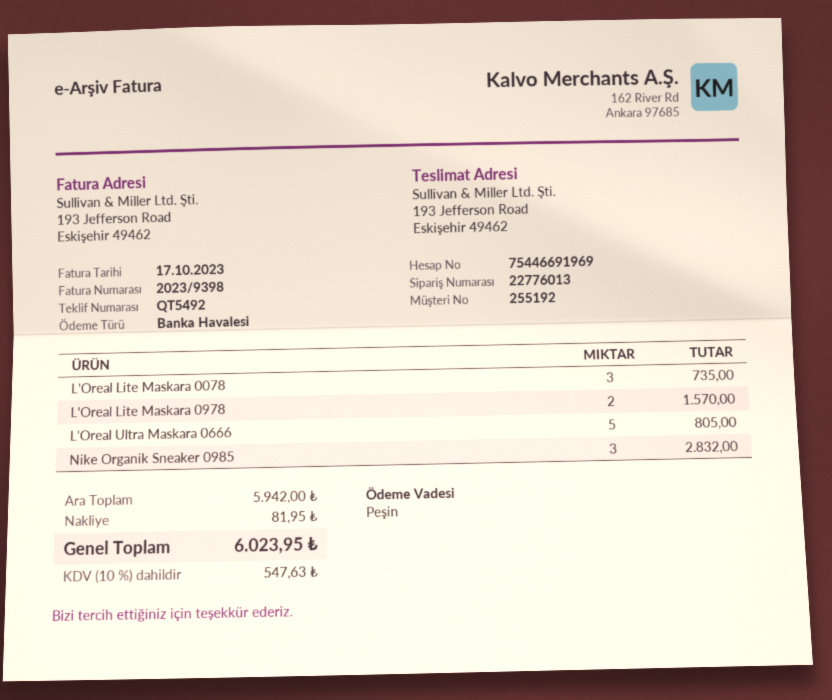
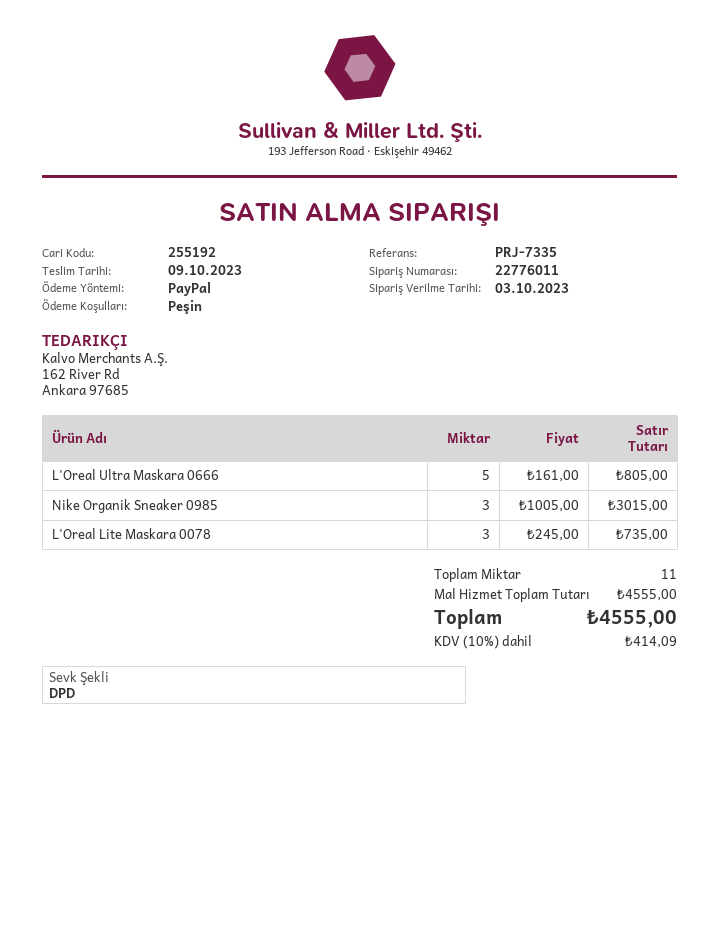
order number: 22776013 -> 22776011
payment method: bank transfer -> PayPal
L'Oreal Lite Maskara 0978: 2 for 1570.00 -> none
Nike Organik Sneaker 0985: 3 for 2832.00 -> 3 for 3015.00
subtotal: 5942.00 -> 4555.00
shipping: 81.95 -> none
tax: 10% = 547.63 -> 10% = 414.09
total: 6023.95 -> 4555.00

